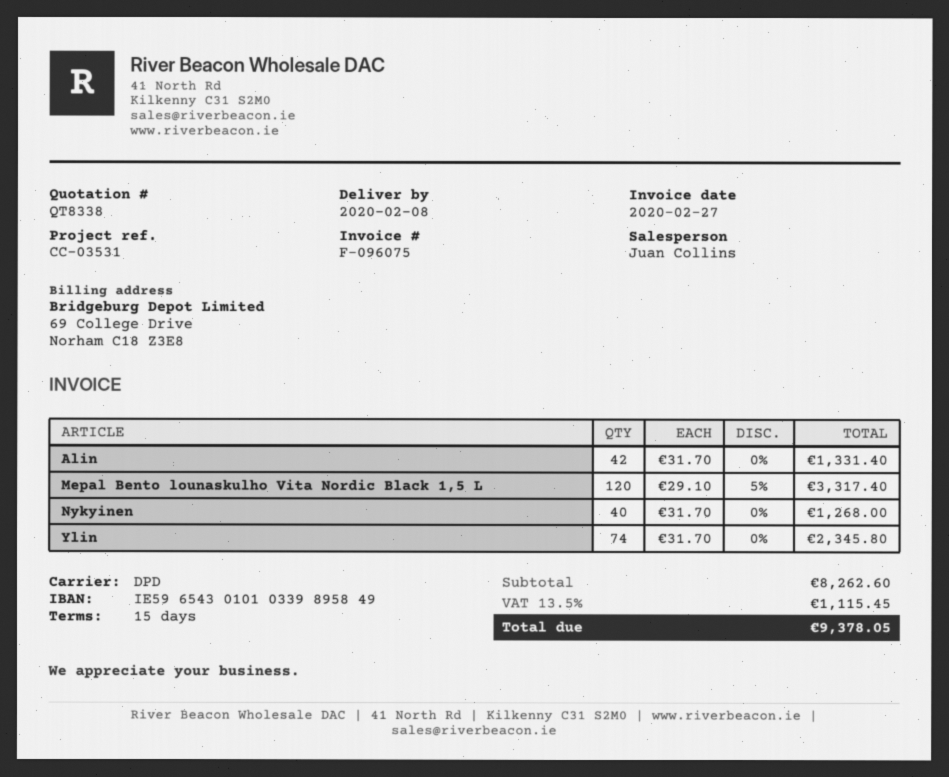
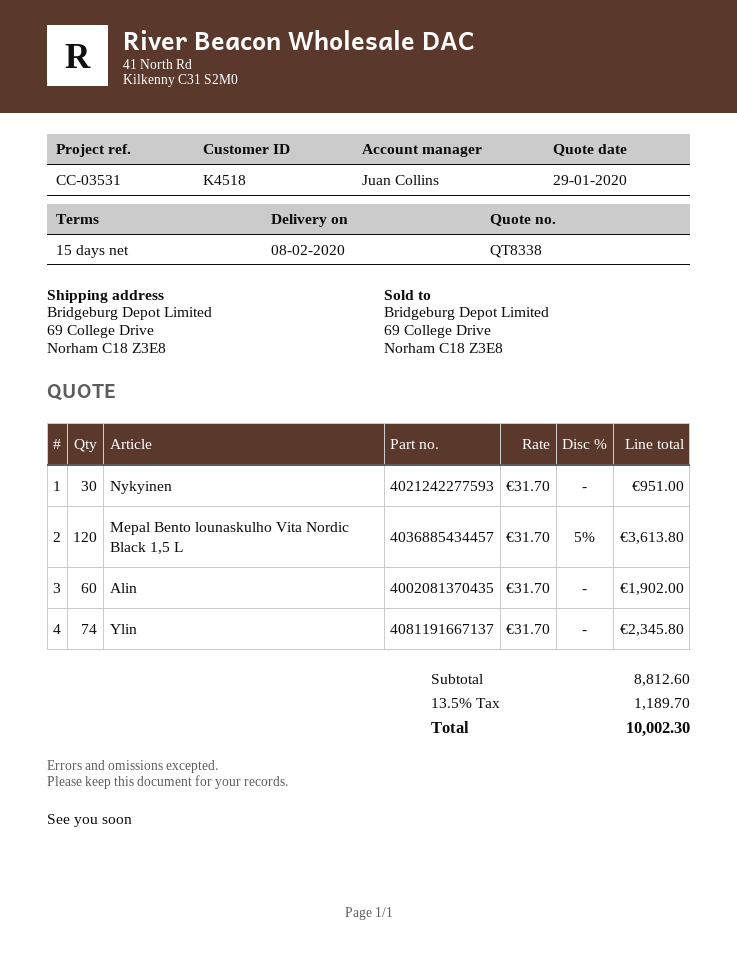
Alin: 42 x 31.70 = 1331.40 -> 60 x 31.70 = 1902.00
Mepal Bento lounaskulho Vita Nordic Black 1,5 L: 120 x 29.10 - 5% = 3317.40 -> 120 x 31.70 - 5% = 3613.80
Nykyinen: 40 x 31.70 = 1268.00 -> 30 x 31.70 = 951.00
subtotal: 8262.60 -> 8812.60
tax: 13.5% = 1115.45 -> 13.5% = 1189.70
total: 9378.05 -> 10002.30

